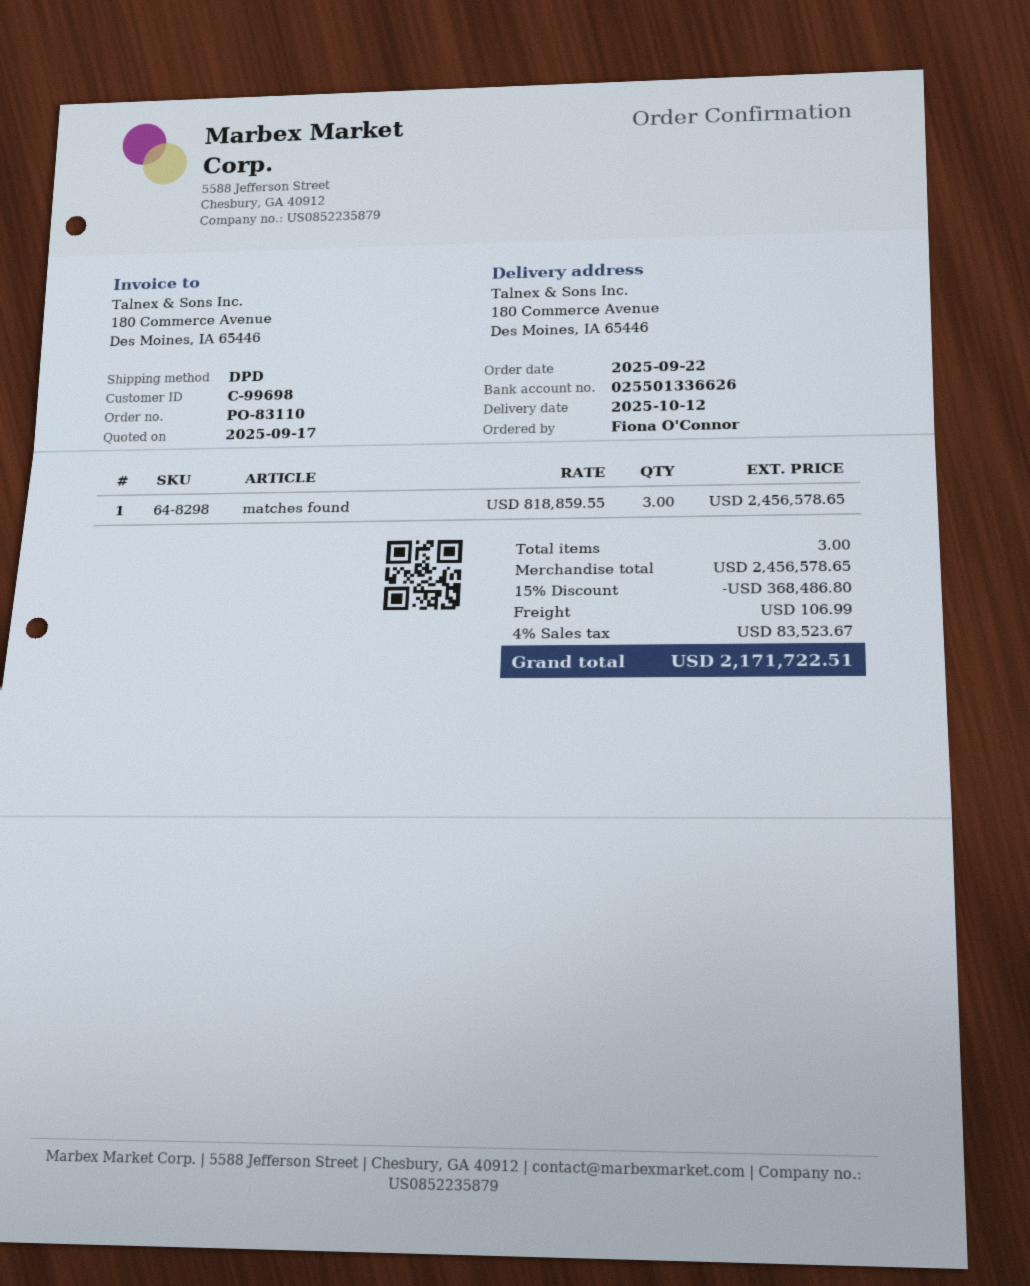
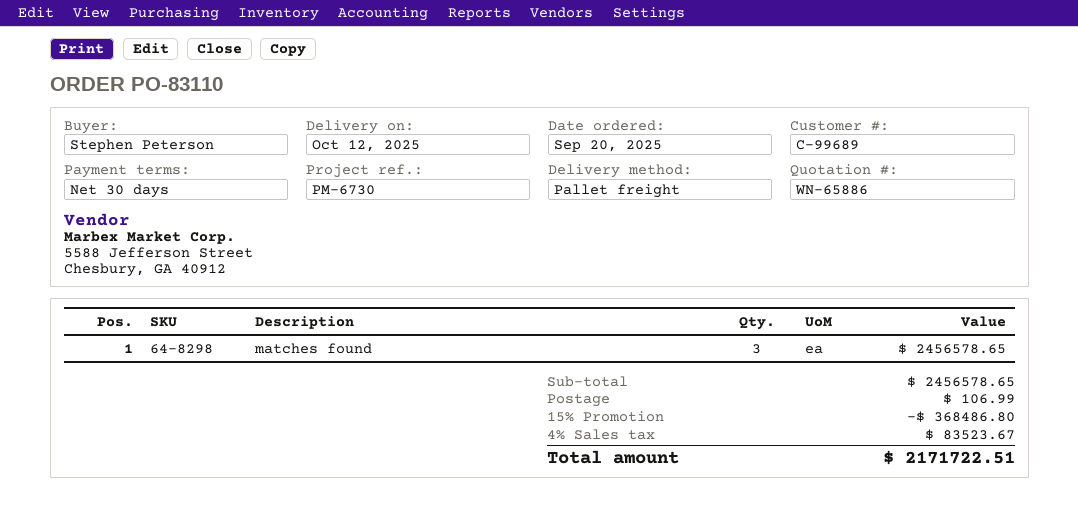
order date: 2025-09-22 -> 2025-09-20
customer number: C-99698 -> C-99689
ordered by: Fiona O'Connor -> Stephen Peterson
shipping method: DPD -> pallet freight

